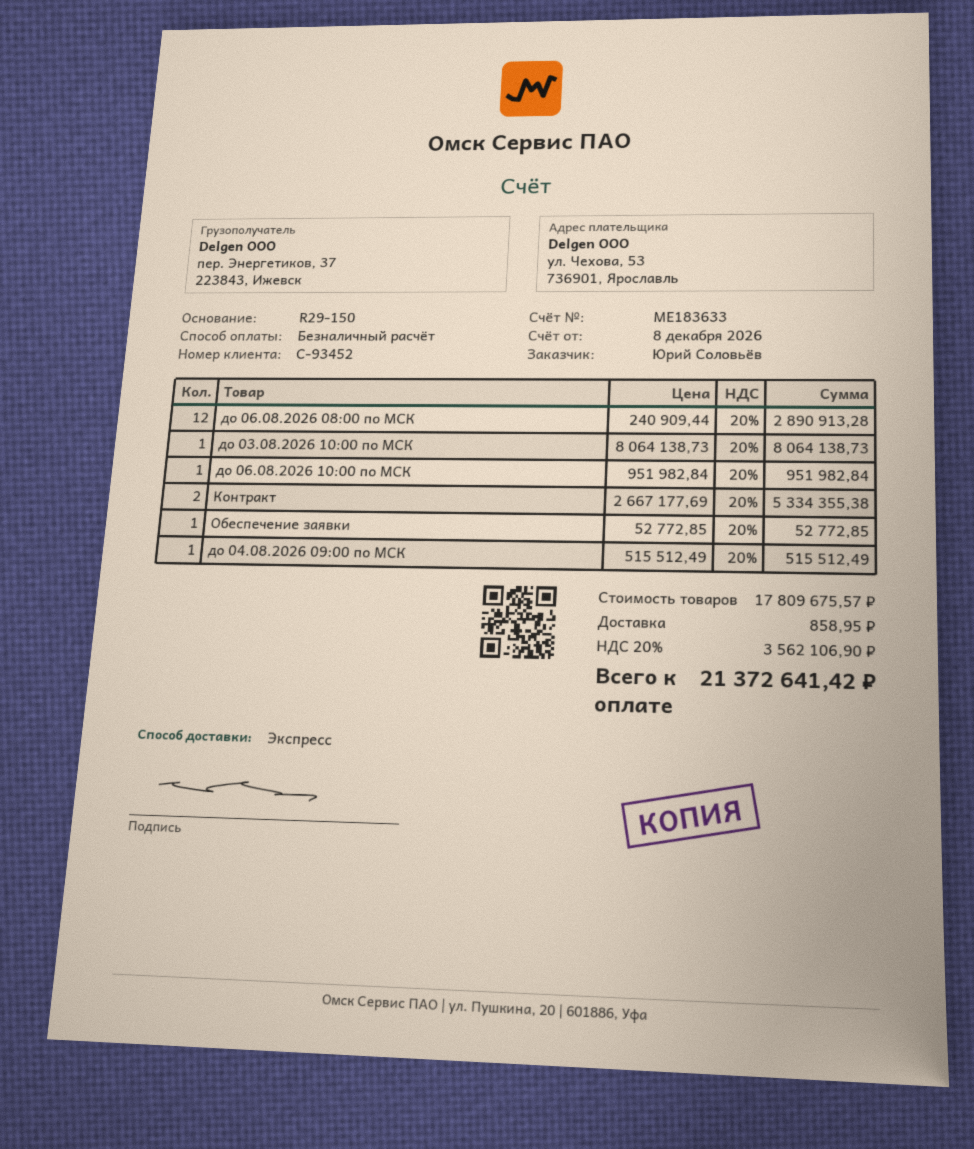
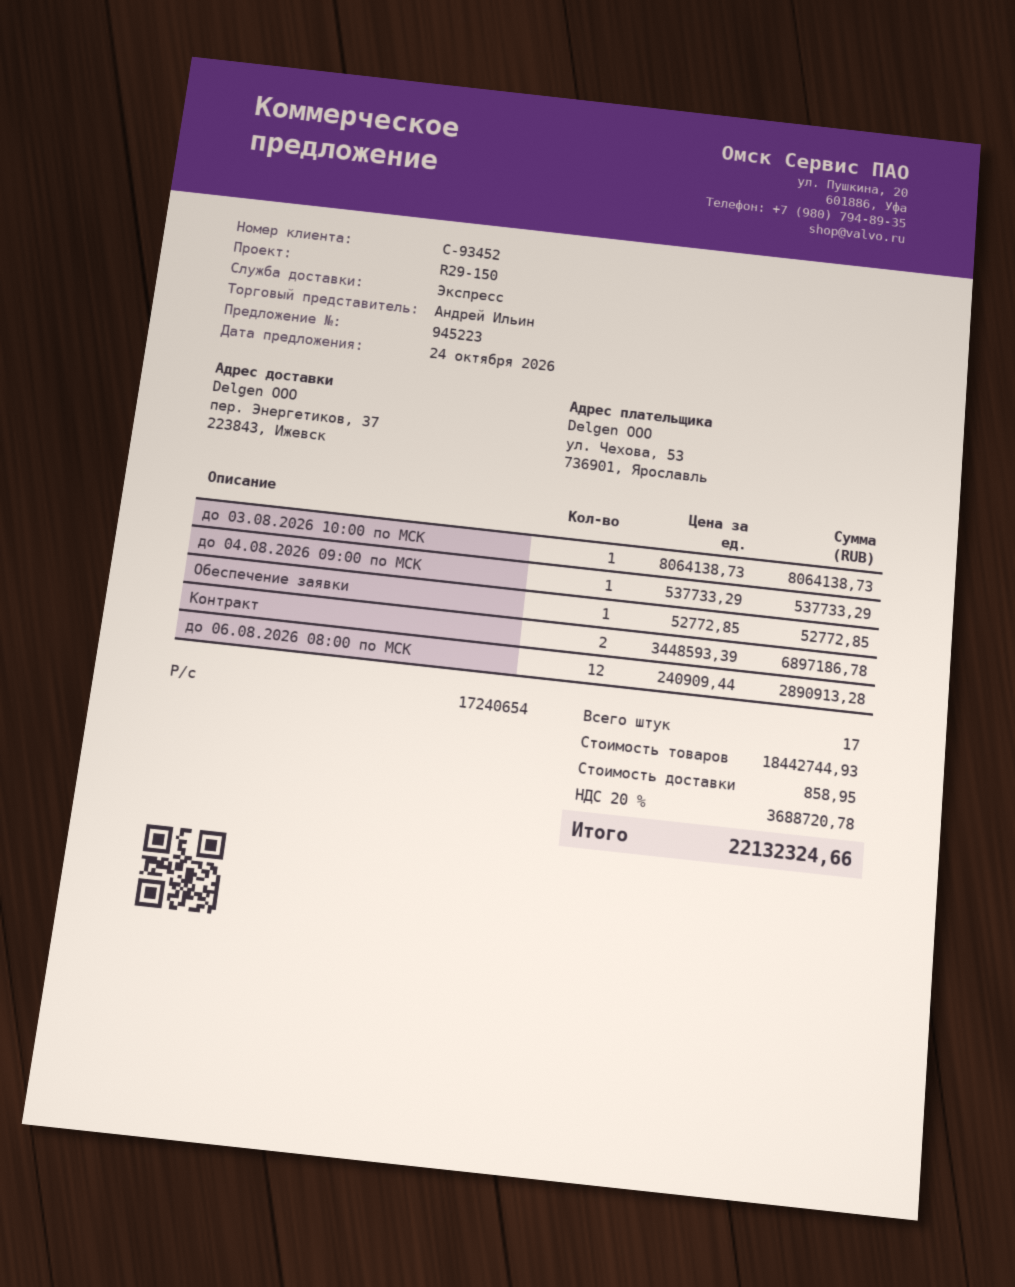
до 06.08.2026 10:00 по МСК: 1 x 951982.84 = 951982.84 -> none
Контракт: 2 x 2667177.69 = 5334355.38 -> 2 x 3448593.39 = 6897186.78
до 04.08.2026 09:00 по МСК: 1 x 515512.49 = 515512.49 -> 1 x 537733.29 = 537733.29
subtotal: 17809675.57 -> 18442744.93
tax: 20% = 3562106.90 -> 20% = 3688720.78
total: 21372641.42 -> 22132324.66

